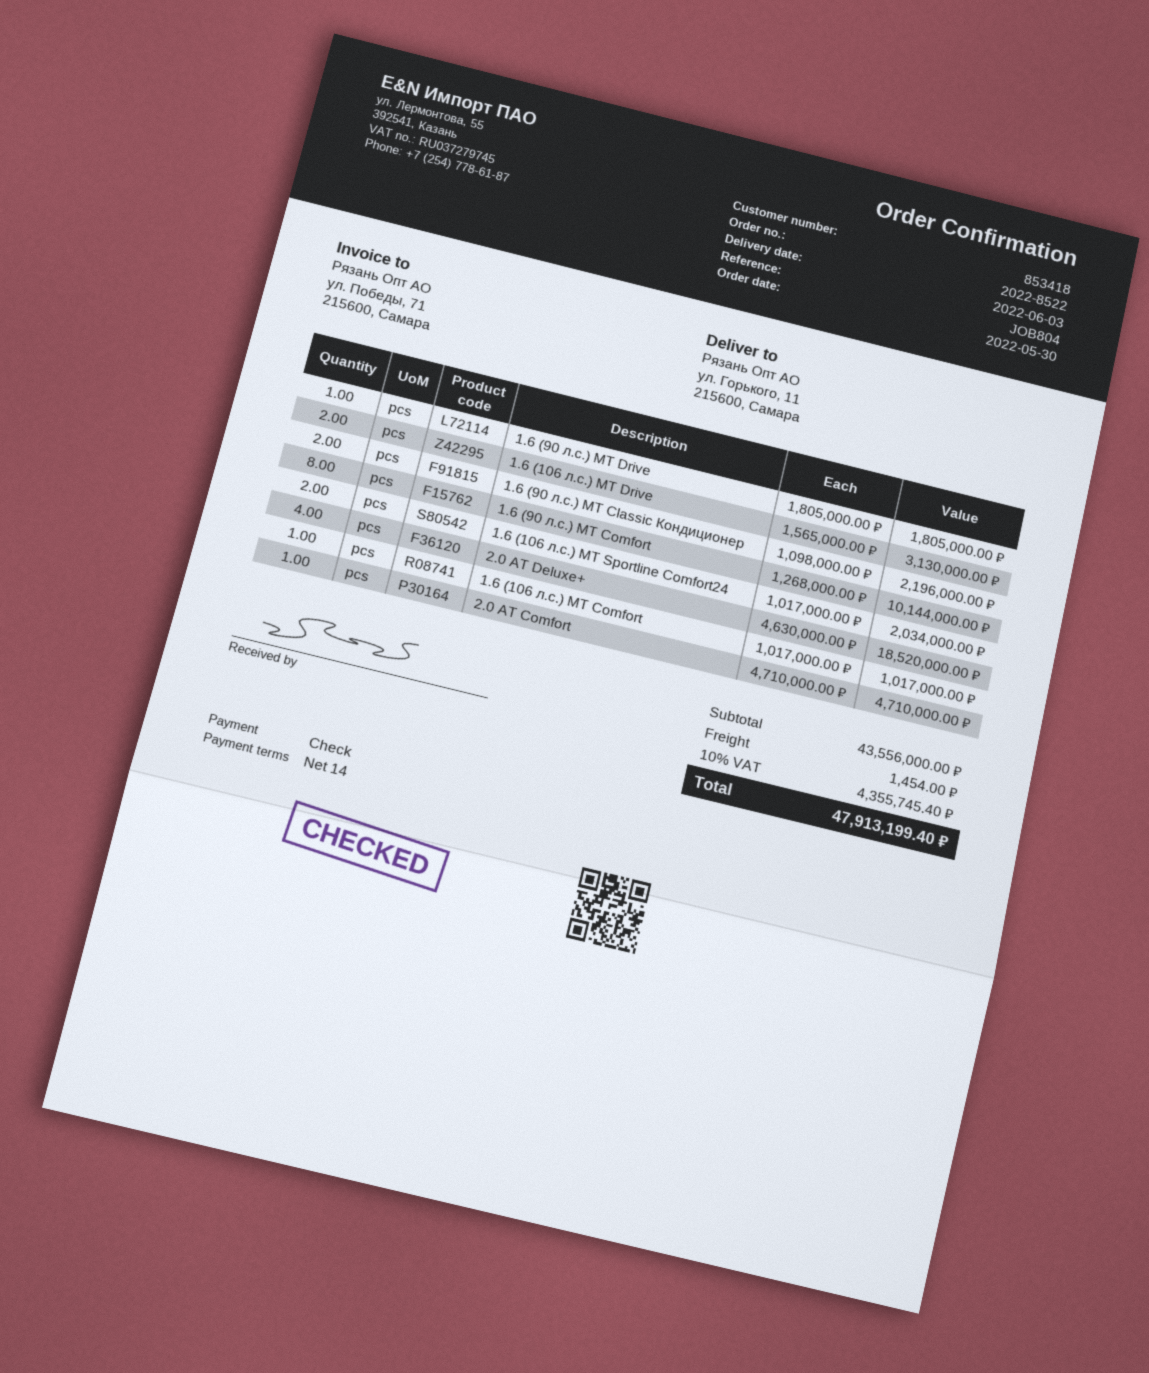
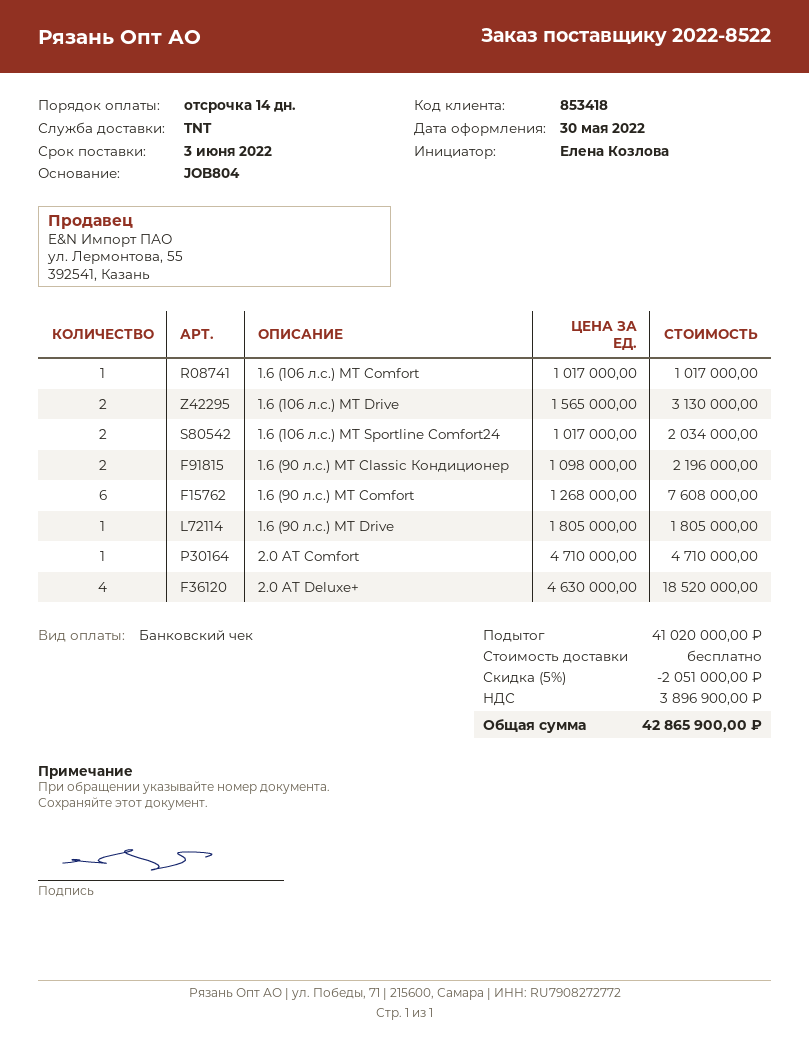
1.6 (90 л.с.) MT Comfort: 8 x 1268000.00 = 10144000.00 -> 6 x 1268000.00 = 7608000.00
subtotal: 43556000.00 -> 41020000.00
discount: none -> 5% = 2051000.00
shipping: 1454.00 -> 0.00
tax: 4355745.40 -> 3896900.00
total: 47913199.40 -> 42865900.00

